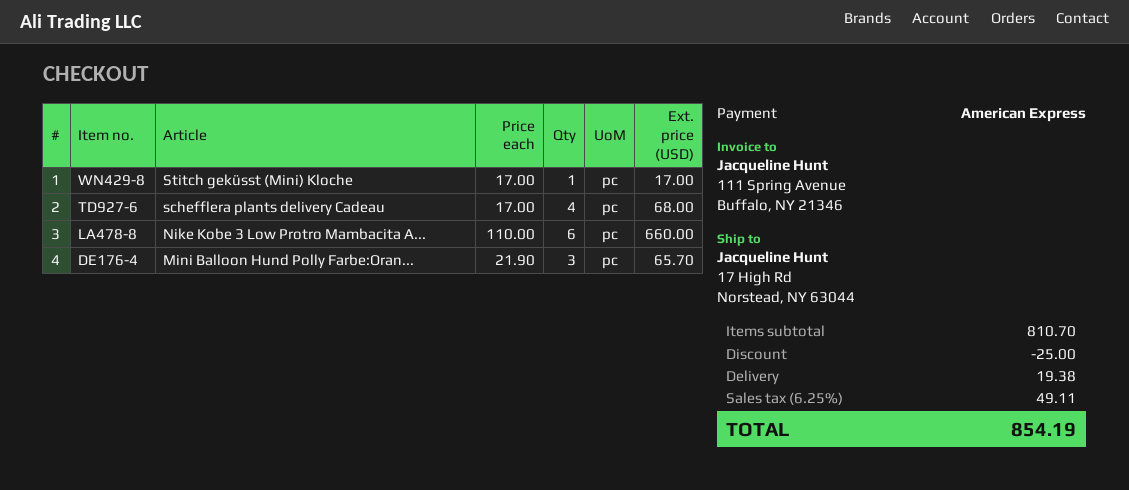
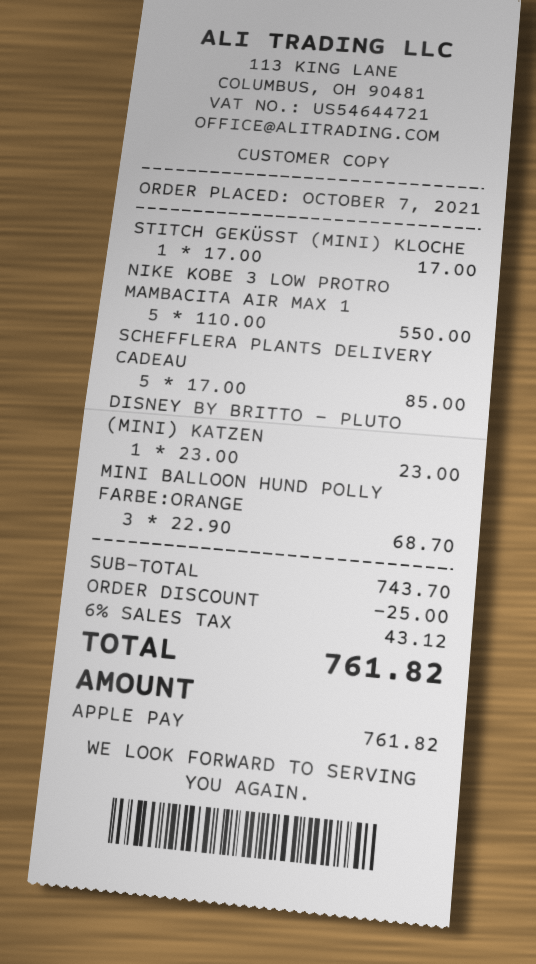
payment method: American Express -> Apple Pay
schefflera plants delivery Cadeau: 4 x 17.00 = 68.00 -> 5 x 17.00 = 85.00
Nike Kobe 3 Low Protro Mambacita A...: 6 x 110.00 = 660.00 -> 5 x 110.00 = 550.00
Mini Balloon Hund Polly Farbe:Oran...: 3 x 21.90 = 65.70 -> 3 x 22.90 = 68.70
DISNEY BY BRITTO - PLUTO (MINI) KATZEN: none -> 1 x 23.00 = 23.00
subtotal: 810.70 -> 743.70
shipping: 19.38 -> none
tax: 6.25% = 49.11 -> 6% = 43.12
total: 854.19 -> 761.82

